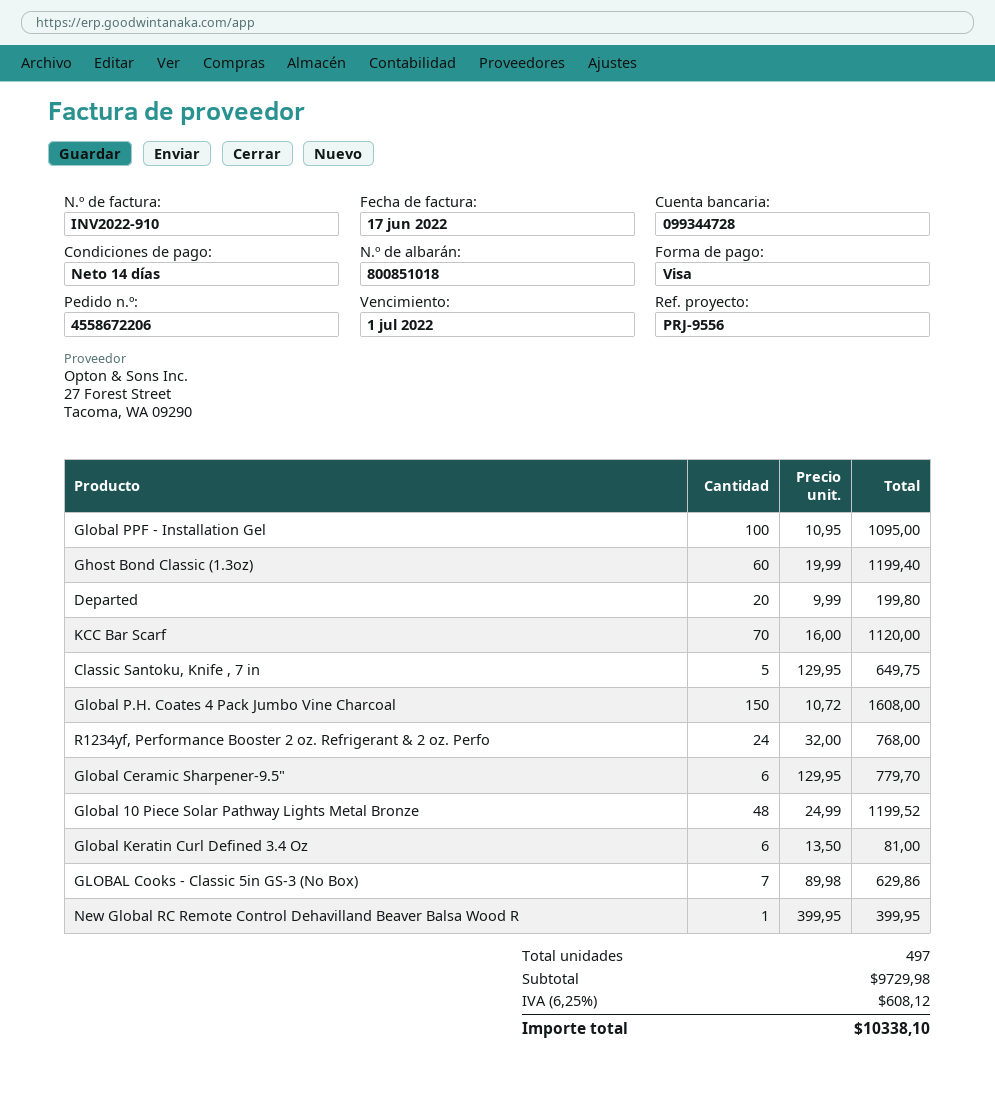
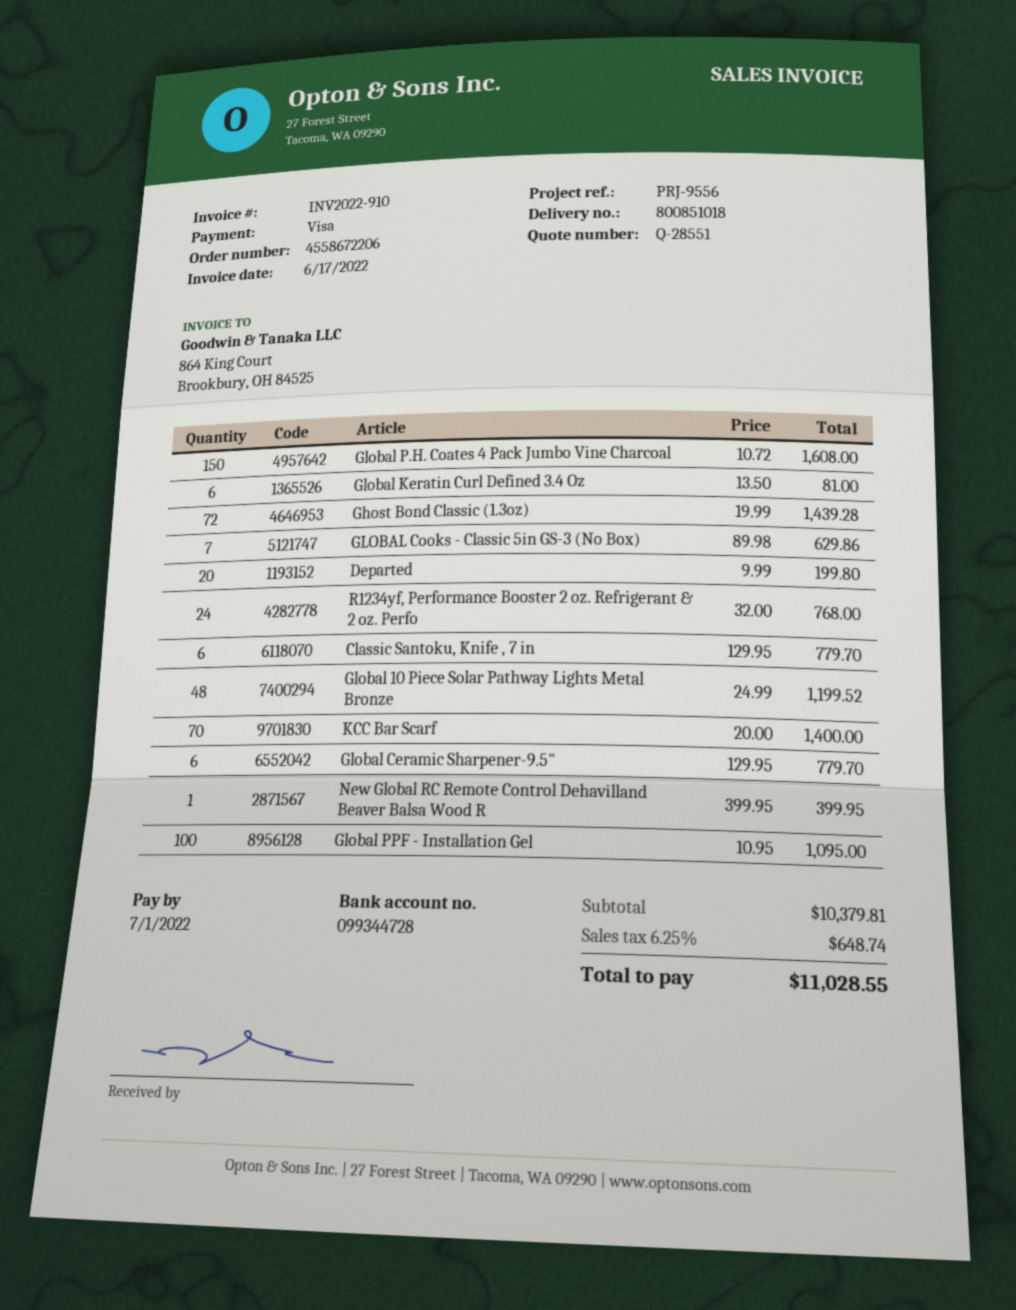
Ghost Bond Classic (1.3oz): 60 x 19.99 = 1199.40 -> 72 x 19.99 = 1439.28
KCC Bar Scarf: 70 x 16.00 = 1120.00 -> 70 x 20.00 = 1400.00
Classic Santoku, Knife , 7 in: 5 x 129.95 = 649.75 -> 6 x 129.95 = 779.70
subtotal: 9729.98 -> 10379.81
tax: 6.25% = 608.12 -> 6.25% = 648.74
total: 10338.10 -> 11028.55

